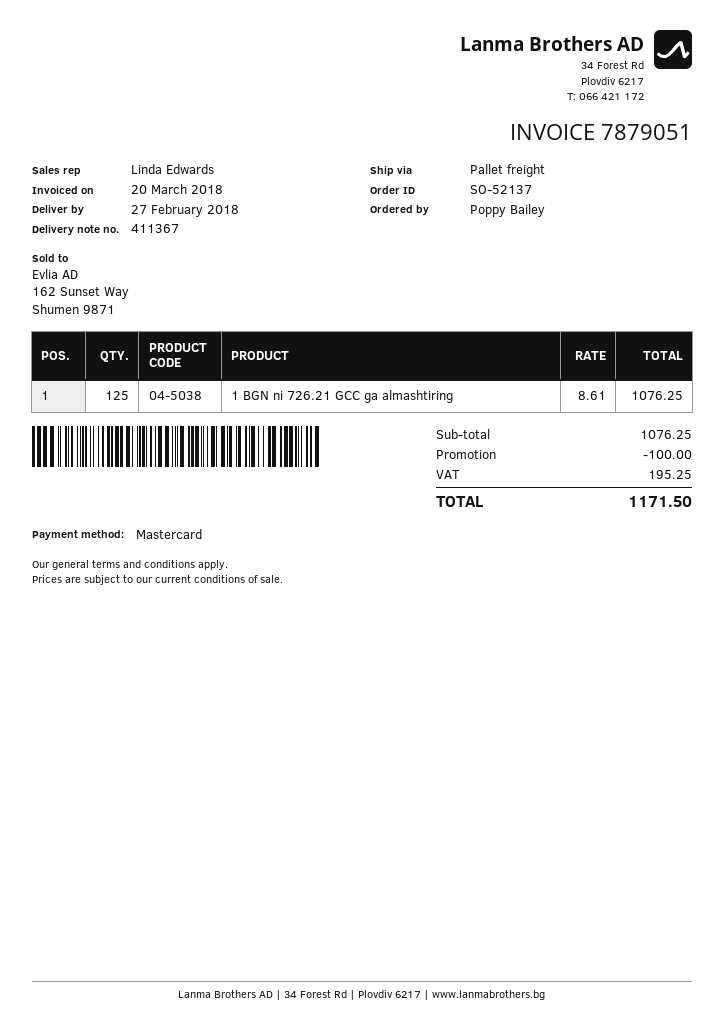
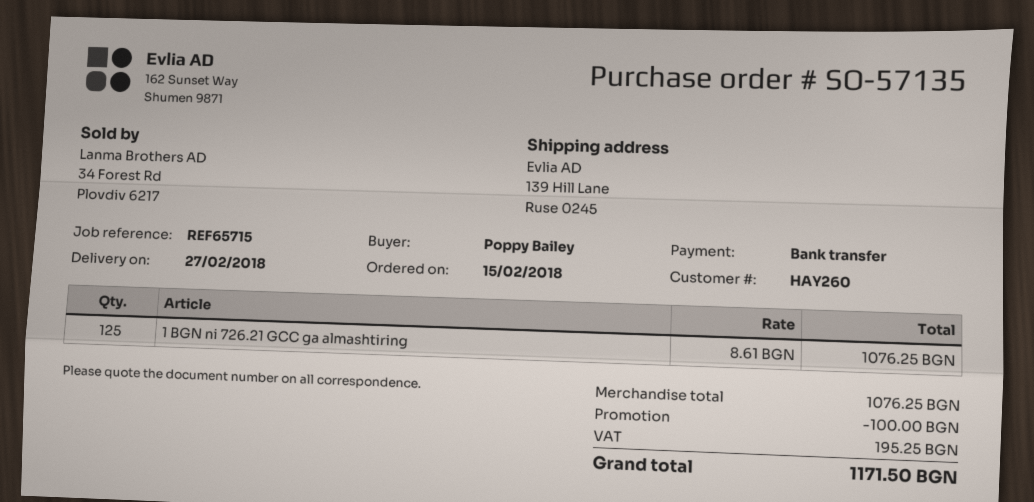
order number: SO-52137 -> SO-57135
payment method: Mastercard -> bank transfer

